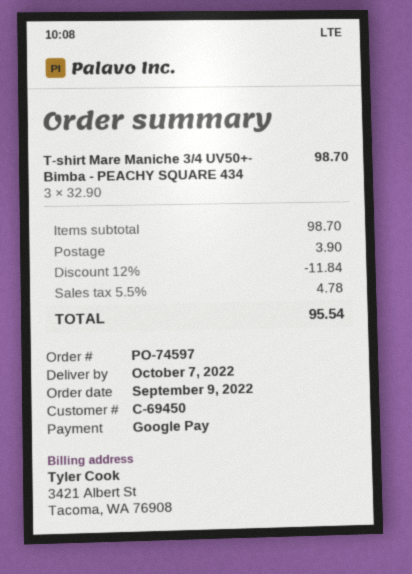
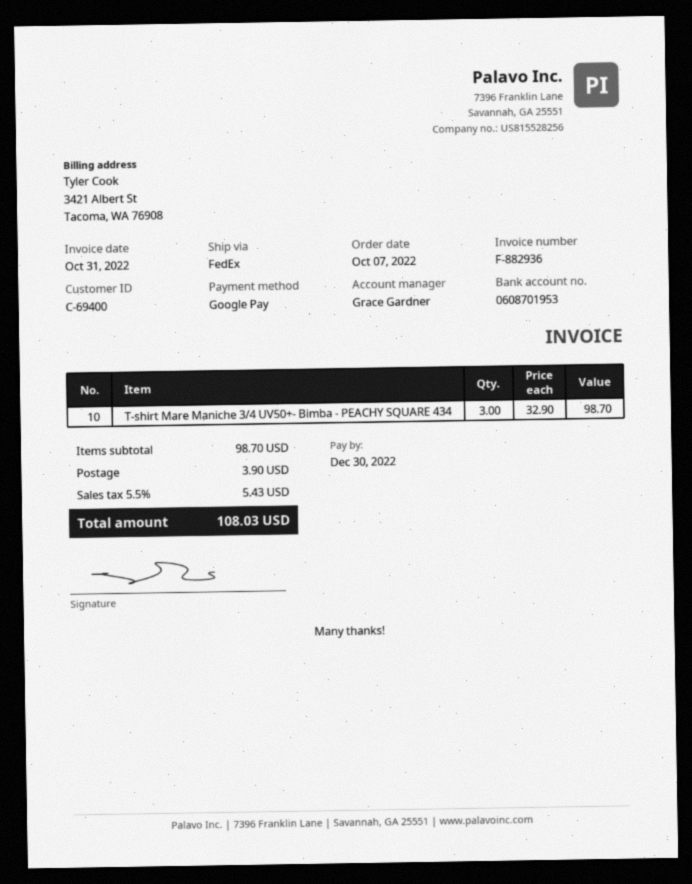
order date: 2022-09-09 -> 2022-10-07
customer number: C-69450 -> C-69400
discount: 12% = 11.84 -> none
tax: 5.5% = 4.78 -> 5.5% = 5.43
total: 95.54 -> 108.03

